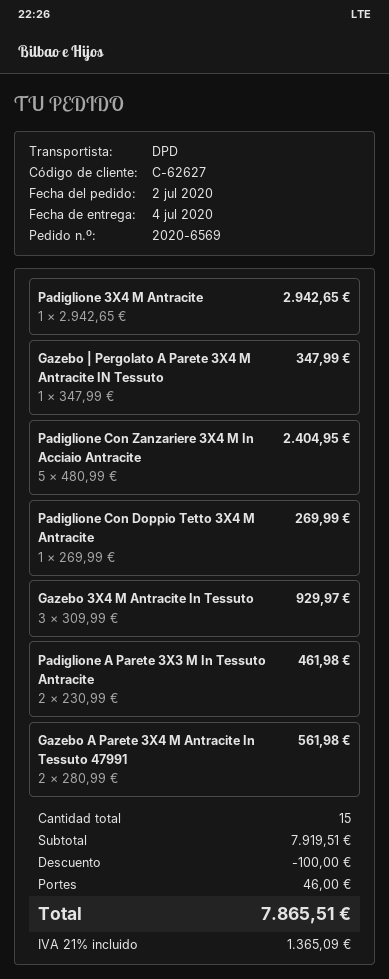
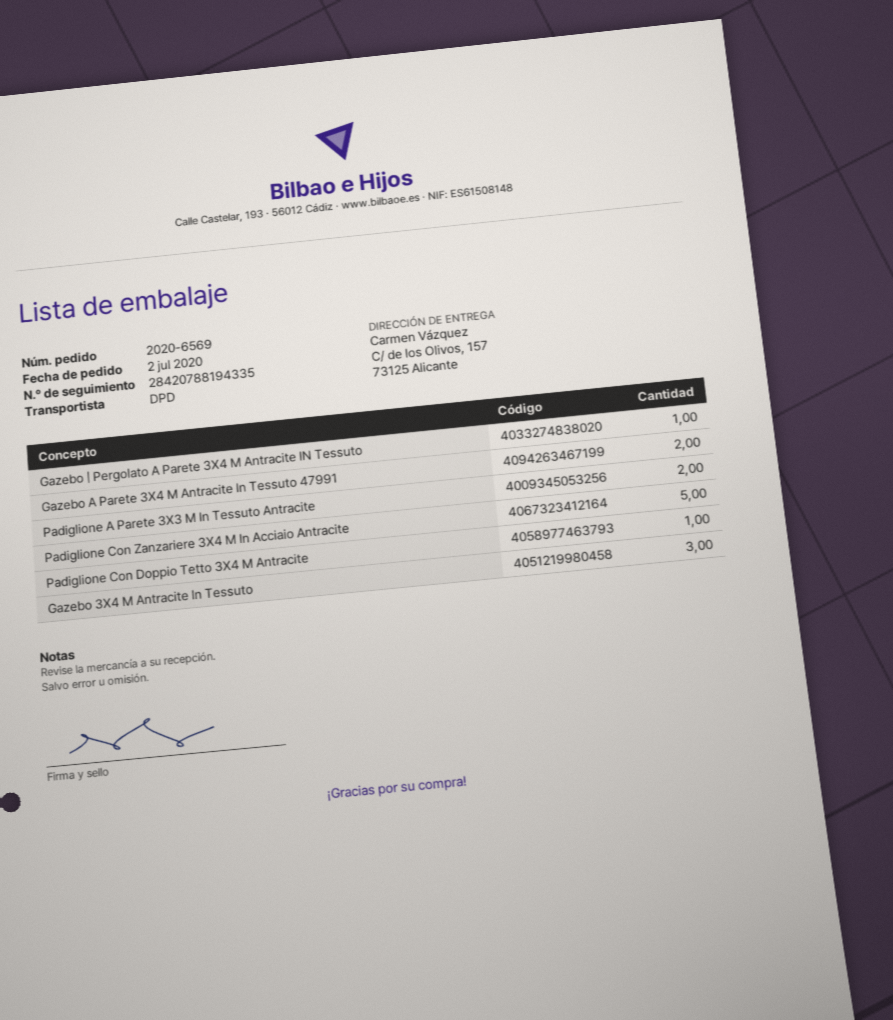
Padiglione 3X4 M Antracite: 1 -> none

